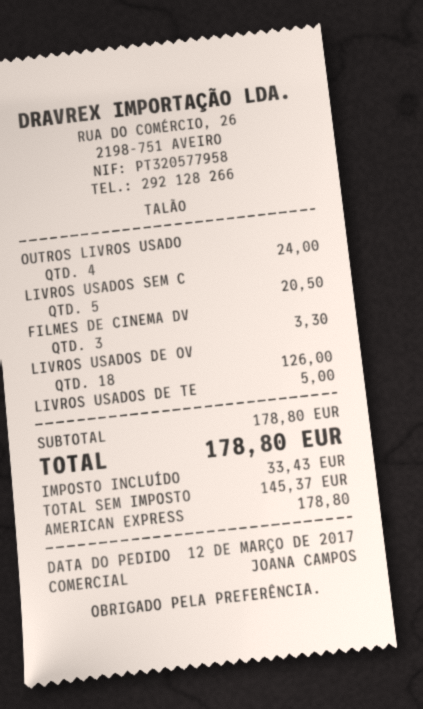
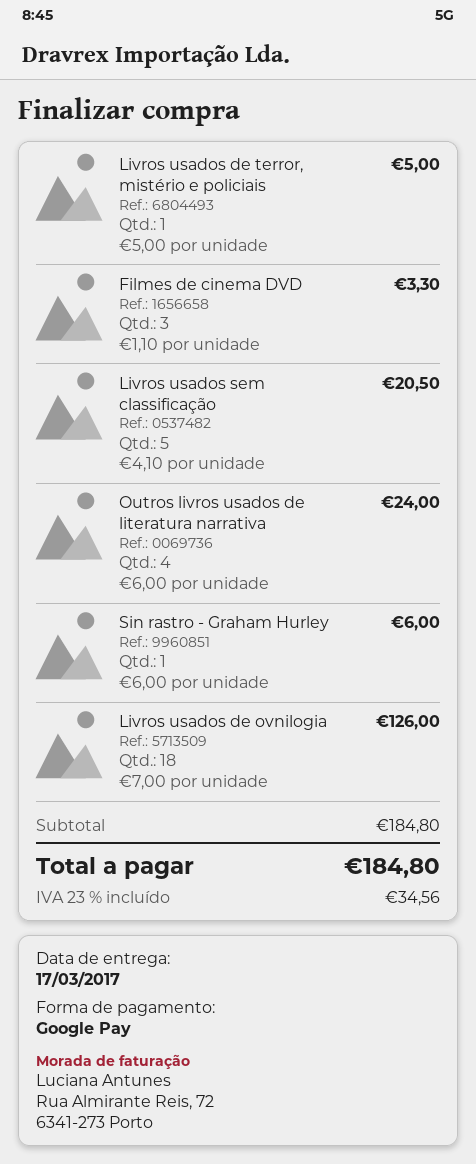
payment method: American Express -> Google Pay
Sin rastro - Graham Hurley: none -> 1 for 6.00
subtotal: 178.80 -> 184.80
tax: 33.43 -> 34.56
total: 178.80 -> 184.80

